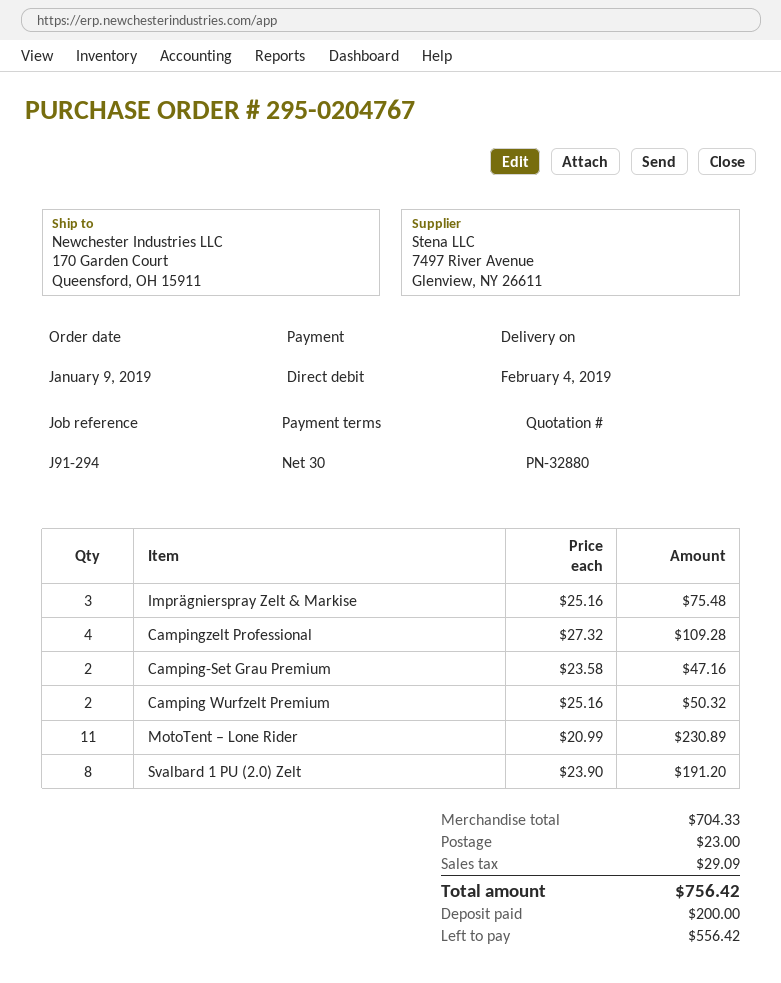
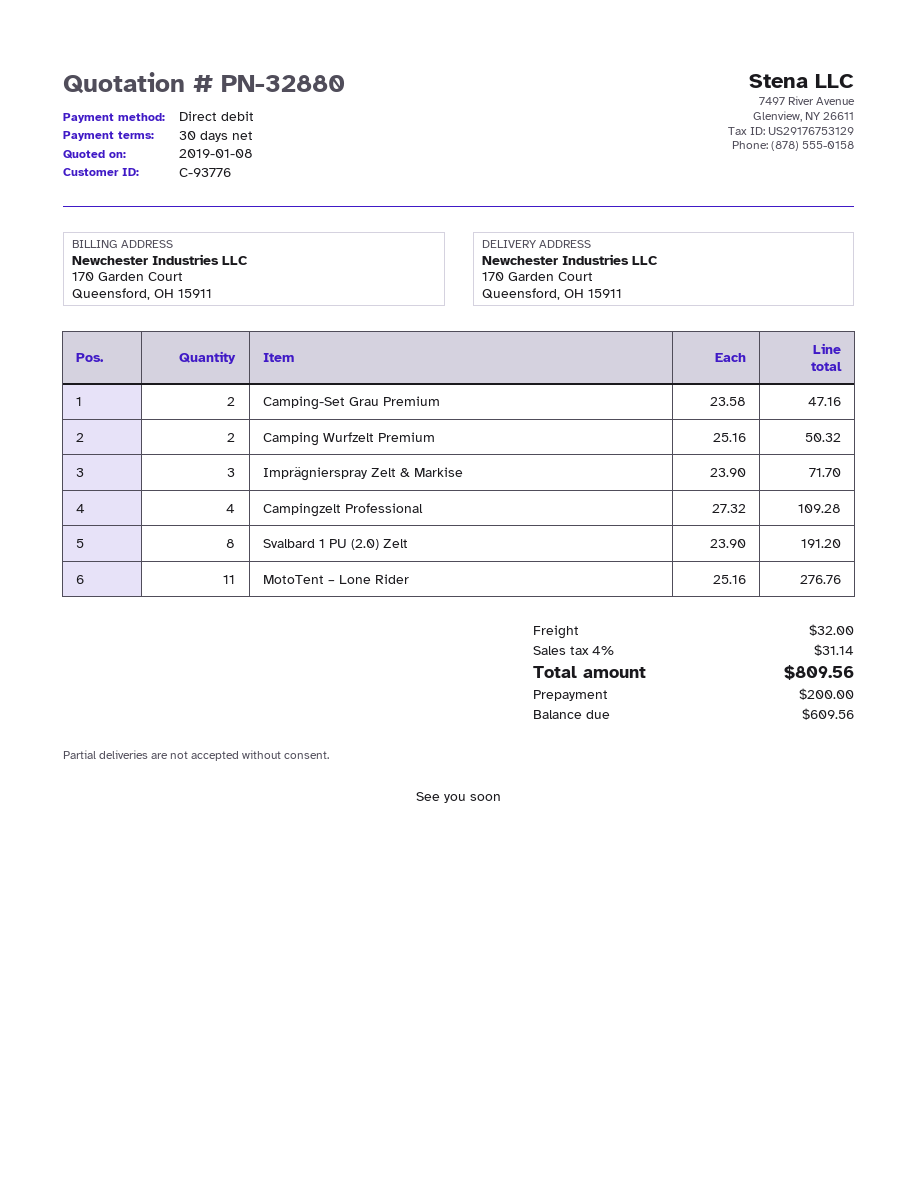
Imprägnierspray Zelt & Markise: 3 x 25.16 = 75.48 -> 3 x 23.90 = 71.70
MotoTent – Lone Rider: 11 x 20.99 = 230.89 -> 11 x 25.16 = 276.76
shipping: 23.00 -> 32.00
tax: 29.09 -> 31.14
total: 756.42 -> 809.56
balance: 556.42 -> 609.56

